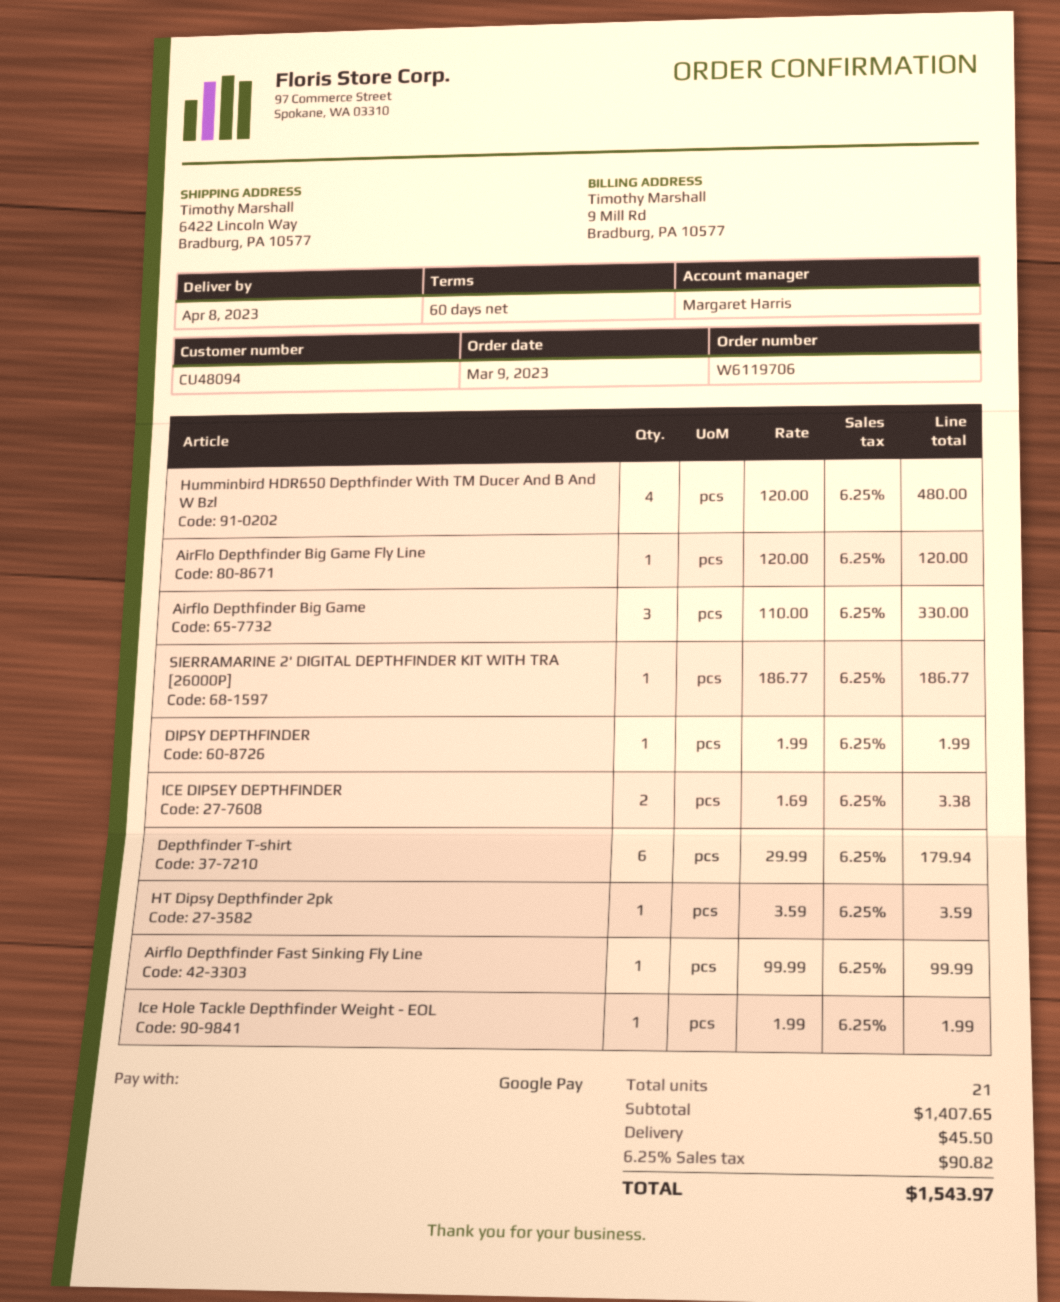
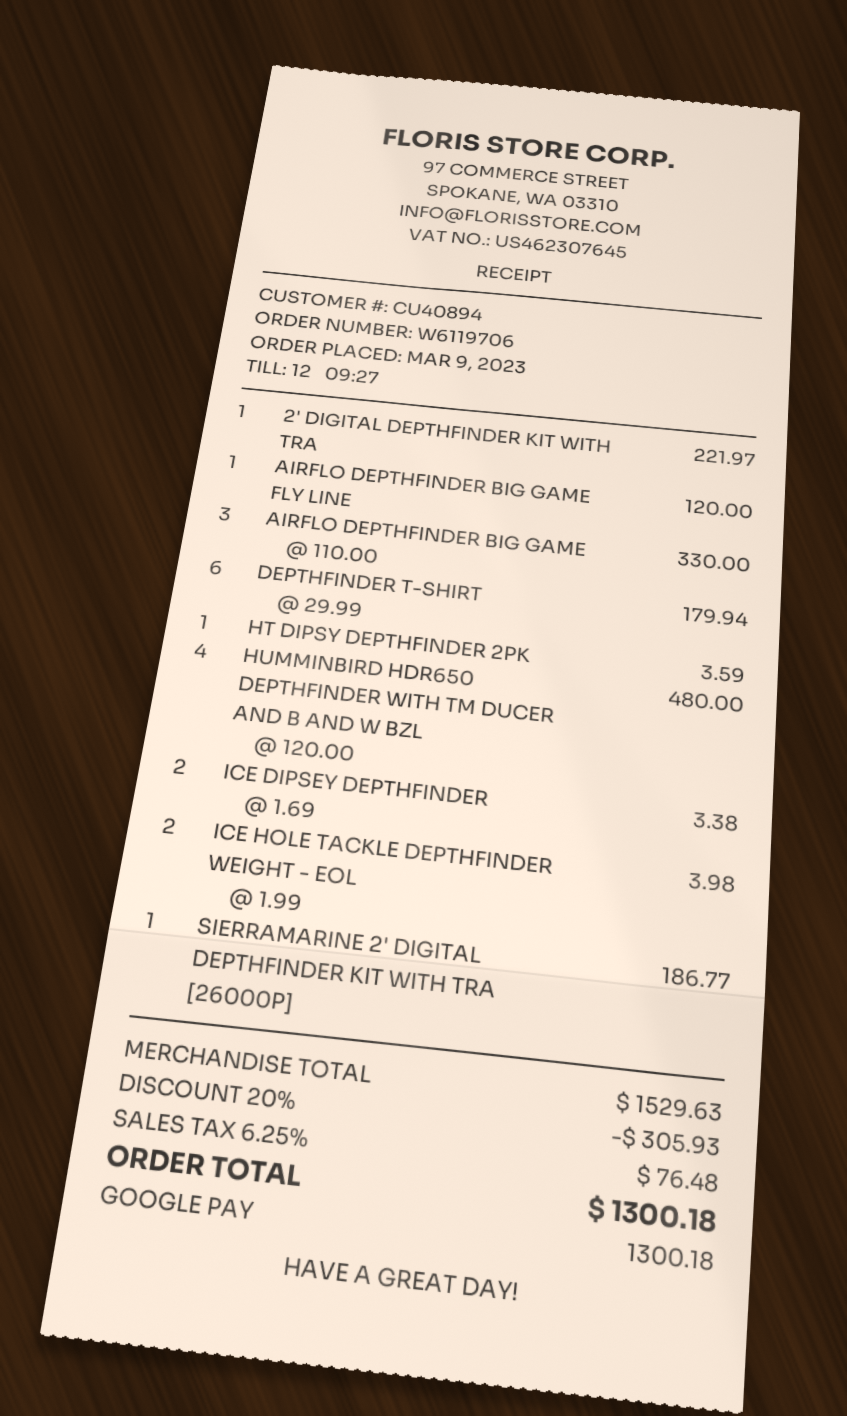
customer number: CU48094 -> CU40894
DIPSY DEPTHFINDER: 1 x 1.99 = 1.99 -> none
Airflo Depthfinder Fast Sinking Fly Line: 1 x 99.99 = 99.99 -> none
Ice Hole Tackle Depthfinder Weight - EOL: 1 x 1.99 = 1.99 -> 2 x 1.99 = 3.98
2' DIGITAL DEPTHFINDER KIT WITH TRA: none -> 1 x 221.97 = 221.97
subtotal: 1407.65 -> 1529.63
discount: none -> 20% = 305.93
shipping: 45.50 -> none
tax: 6.25% = 90.82 -> 6.25% = 76.48
total: 1543.97 -> 1300.18

